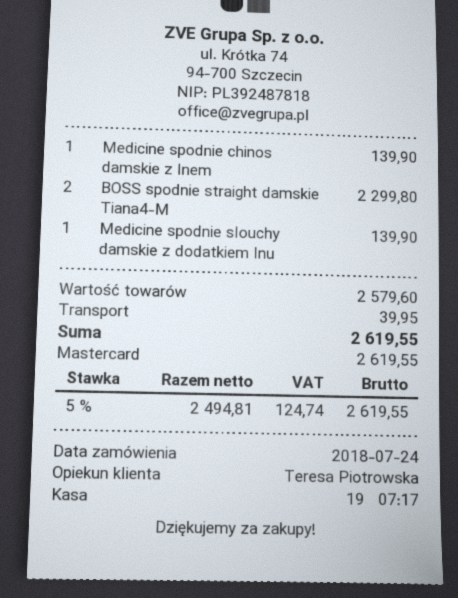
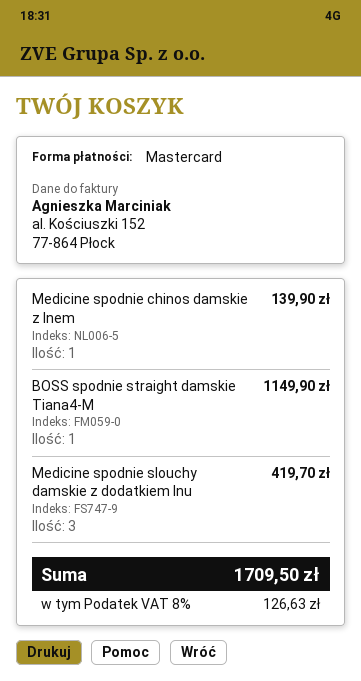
BOSS spodnie straight damskie Tiana4-M: 2 for 2299.80 -> 1 for 1149.90
Medicine spodnie slouchy damskie z dodatkiem lnu: 1 for 139.90 -> 3 for 419.70
shipping: 39.95 -> none
tax: 5% = 124.74 -> 8% = 126.63
total: 2619.55 -> 1709.50

